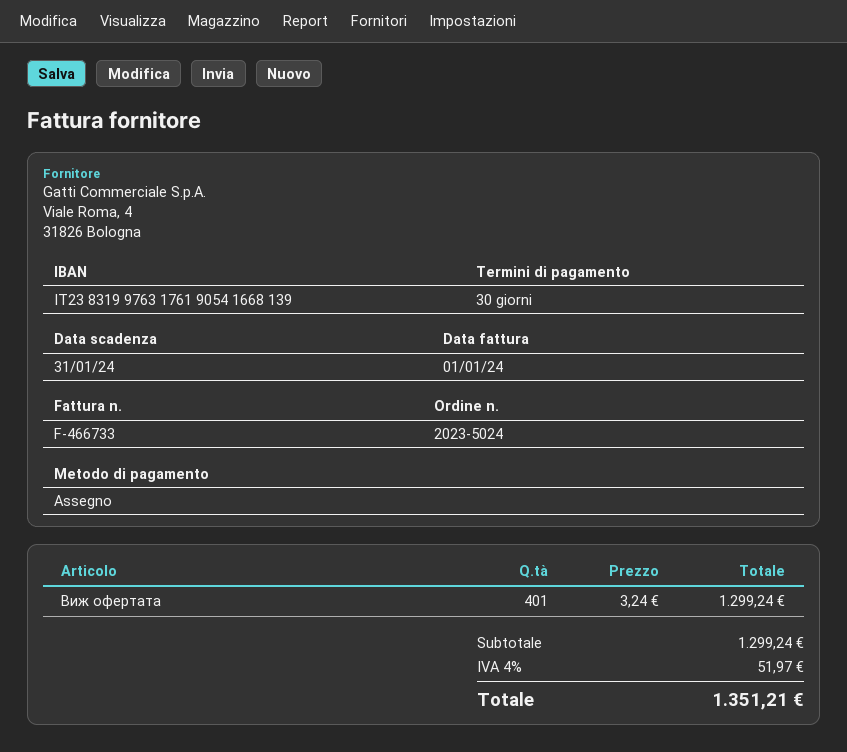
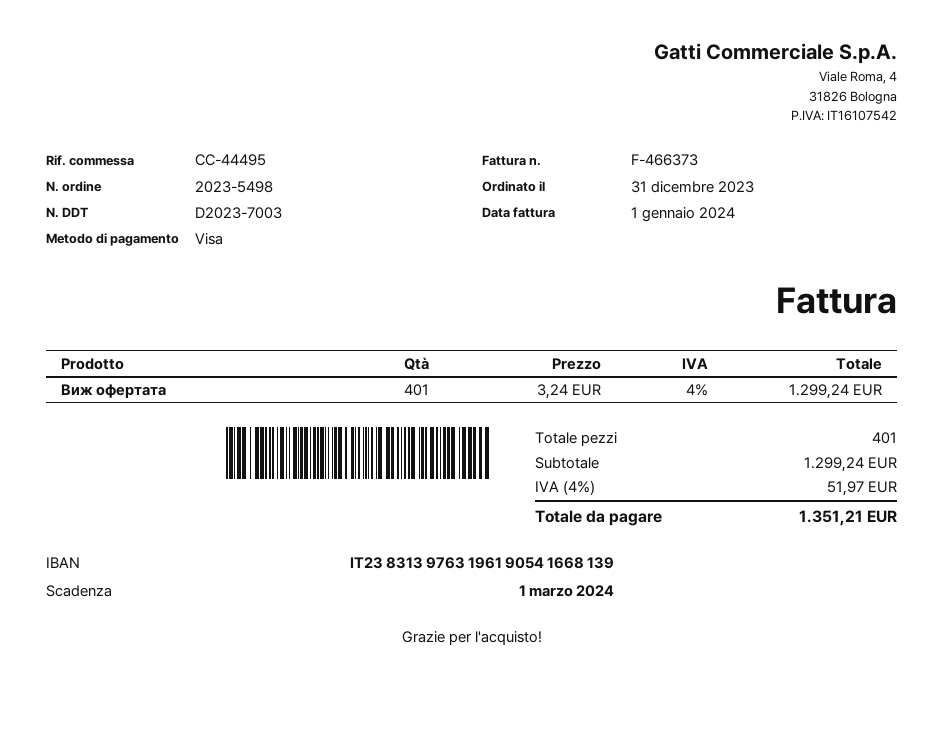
order number: 2023-5024 -> 2023-5498
invoice number: F-466733 -> F-466373
due date: 2024-01-31 -> 2024-03-01
payment method: cheque -> Visa
bank account: IT2383199763176190541668139 -> IT2383139763196190541668139

